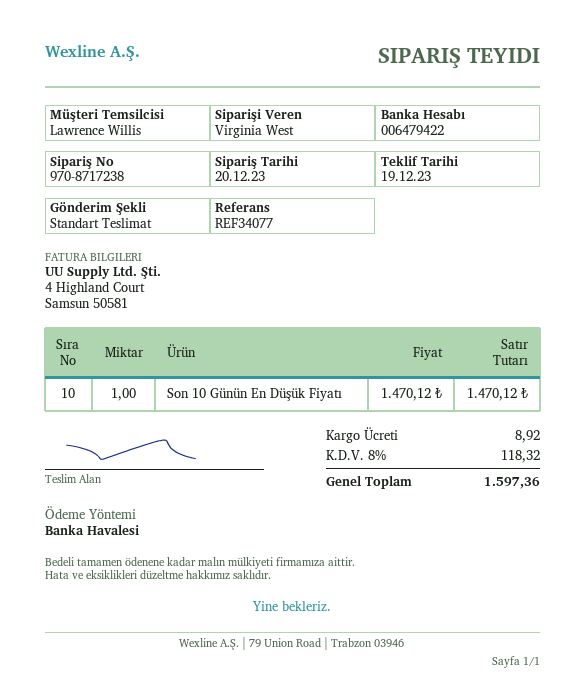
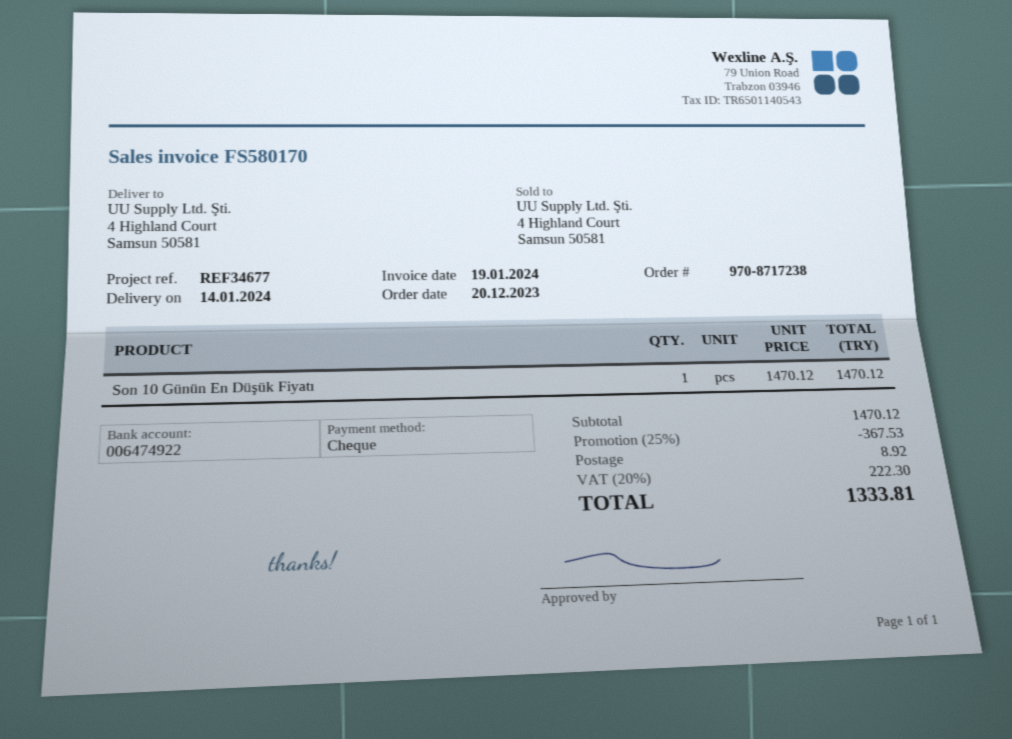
reference: REF34077 -> REF34677
payment method: bank transfer -> cheque
bank account: 006479422 -> 006474922
discount: none -> 25% = 367.53
tax: 8% = 118.32 -> 20% = 222.30
total: 1597.36 -> 1333.81

